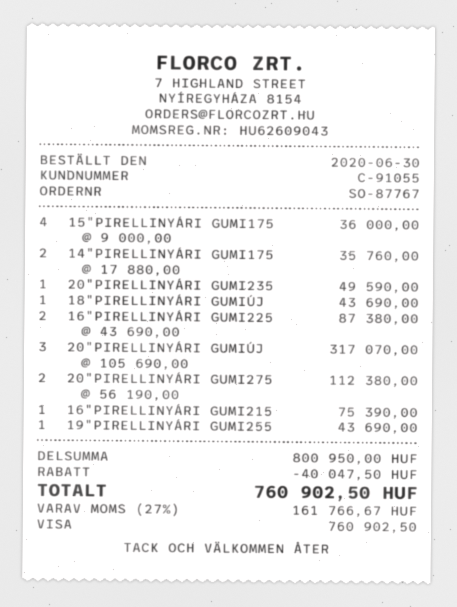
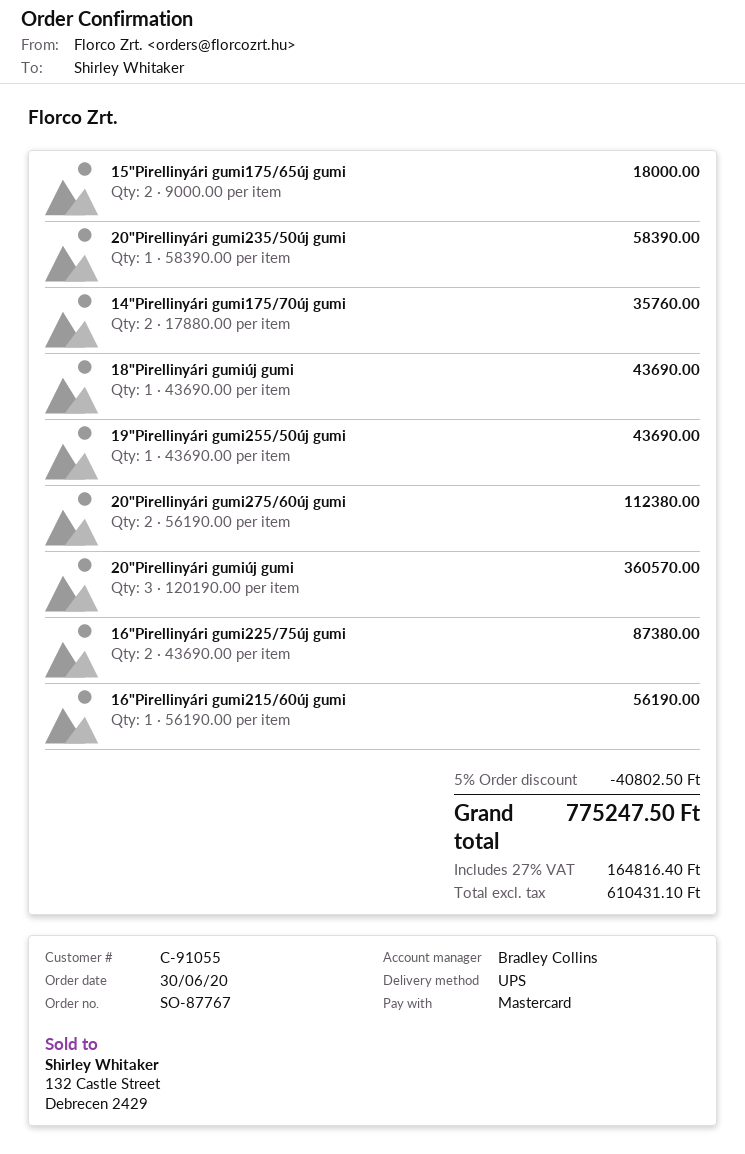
payment method: Visa -> Mastercard
15"PIRELLINYÁRI GUMI175: 4 x 9000.00 = 36000.00 -> 2 x 9000.00 = 18000.00
20"PIRELLINYÁRI GUMI235: 1 x 49590.00 = 49590.00 -> 1 x 58390.00 = 58390.00
20"PIRELLINYÁRI GUMIÚJ: 3 x 105690.00 = 317070.00 -> 3 x 120190.00 = 360570.00
16"PIRELLINYÁRI GUMI215: 1 x 75390.00 = 75390.00 -> 1 x 56190.00 = 56190.00
discount: 40047.50 -> 40802.50
tax: 27% = 161766.67 -> 27% = 164816.40
total: 760902.50 -> 775247.50

